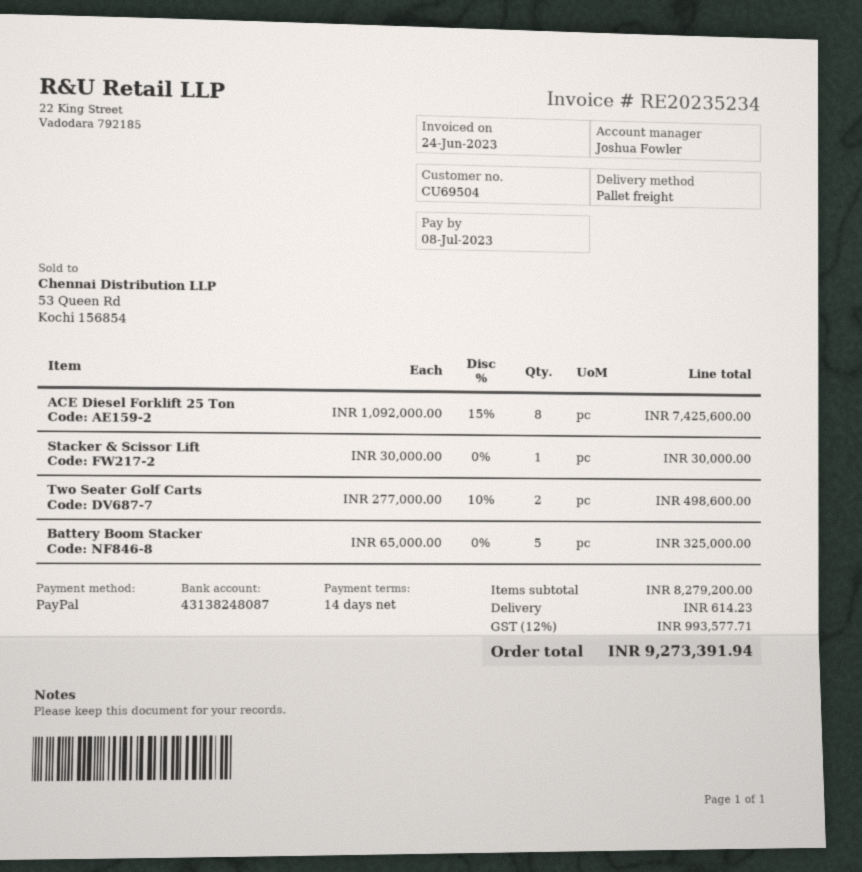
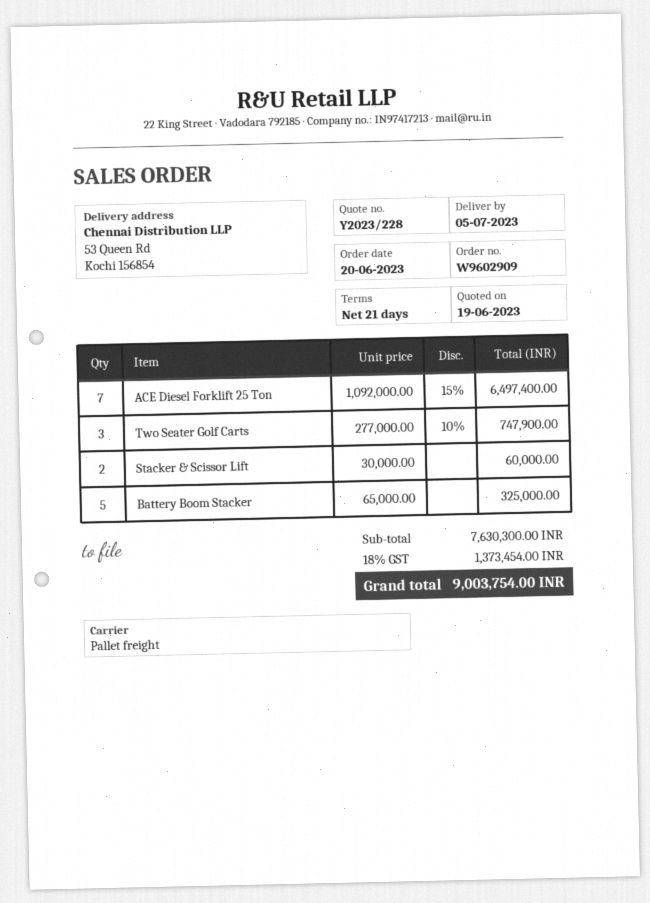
payment terms: 14 days -> 21 days
ACE Diesel Forklift 25 Ton: 8 x 1092000.00 - 15% = 7425600.00 -> 7 x 1092000.00 - 15% = 6497400.00
Stacker & Scissor Lift: 1 x 30000.00 = 30000.00 -> 2 x 30000.00 = 60000.00
Two Seater Golf Carts: 2 x 277000.00 - 10% = 498600.00 -> 3 x 277000.00 - 10% = 747900.00
subtotal: 8279200.00 -> 7630300.00
shipping: 614.23 -> none
tax: 12% = 993577.71 -> 18% = 1373454.00
total: 9273391.94 -> 9003754.00

